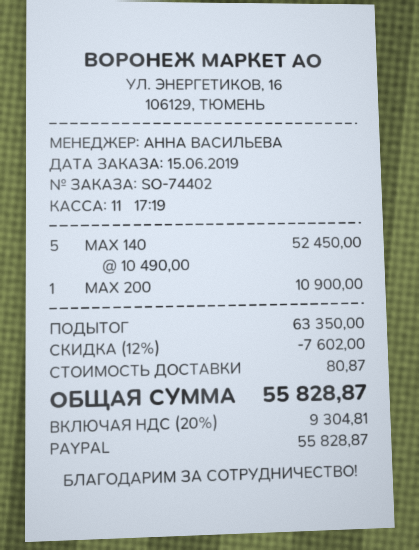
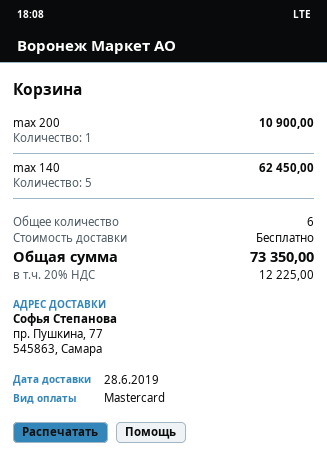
payment method: PayPal -> Mastercard
MAX 140: 5 for 52450.00 -> 5 for 62450.00
discount: 12% = 7602.00 -> none
shipping: 80.87 -> 0.00
tax: 20% = 9304.81 -> 20% = 12225.00
total: 55828.87 -> 73350.00

